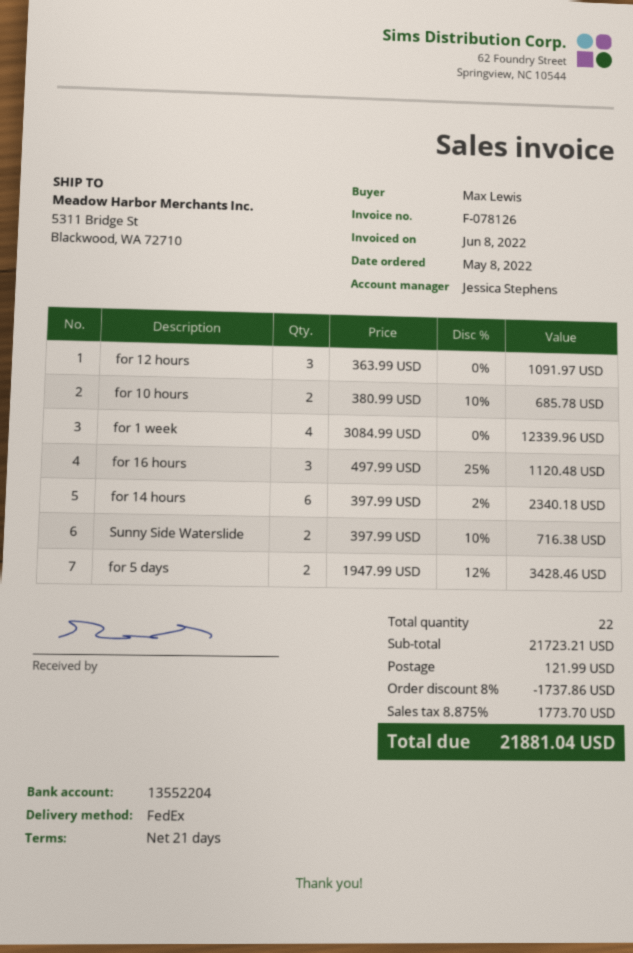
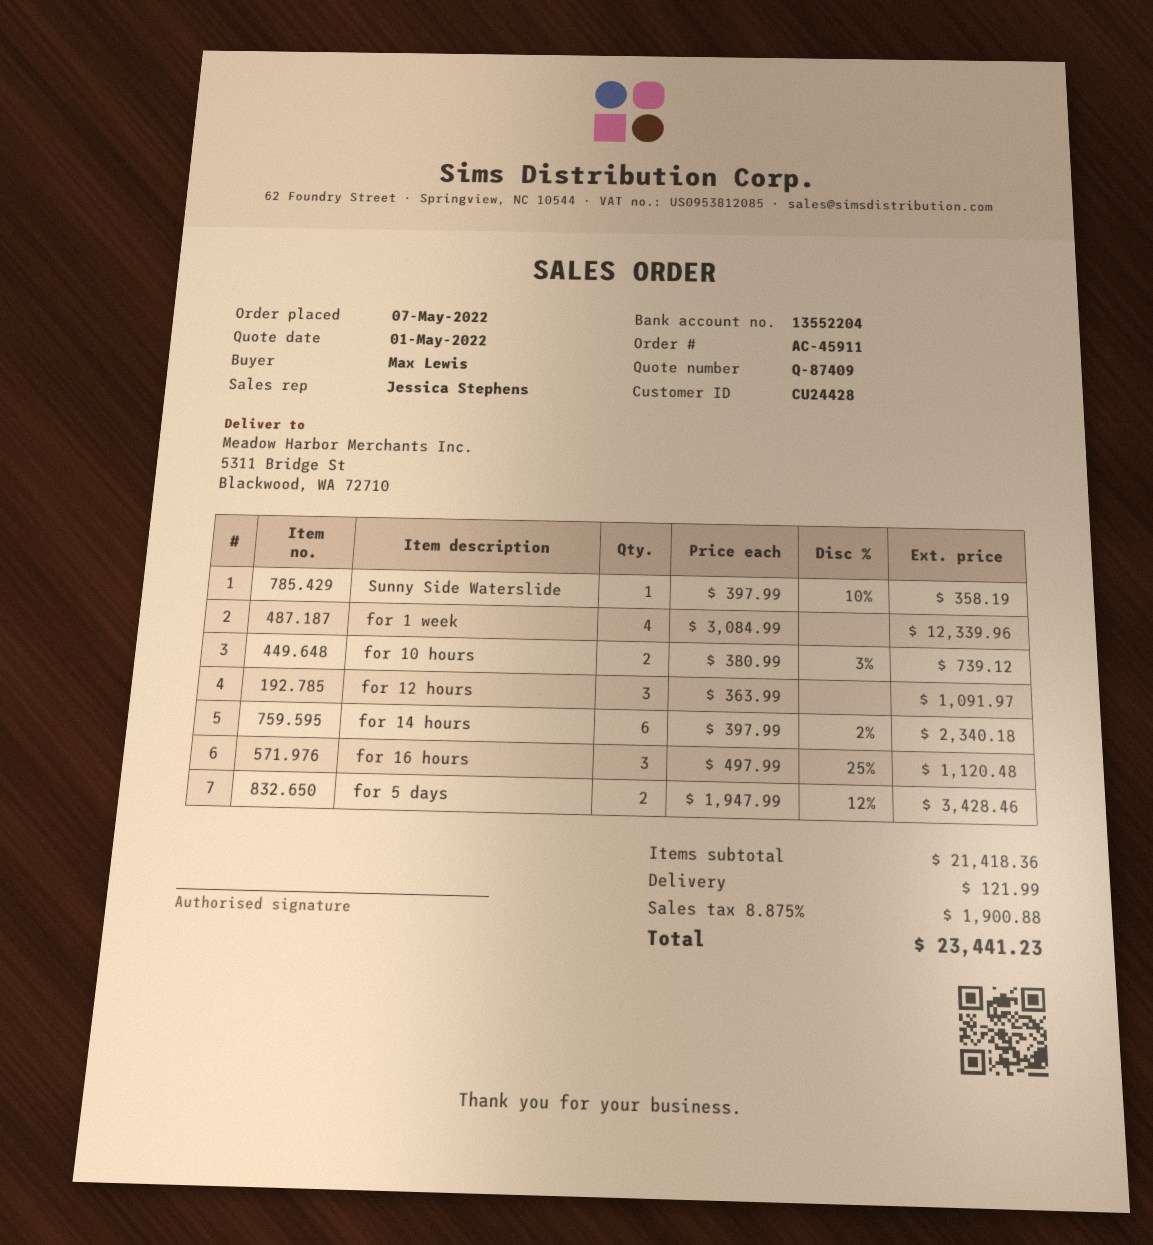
order date: 2022-05-08 -> 2022-05-07
for 10 hours: 2 x 380.99 - 10% = 685.78 -> 2 x 380.99 - 3% = 739.12
Sunny Side Waterslide: 2 x 397.99 - 10% = 716.38 -> 1 x 397.99 - 10% = 358.19
subtotal: 21723.21 -> 21418.36
discount: 8% = 1737.86 -> none
tax: 8.875% = 1773.70 -> 8.875% = 1900.88
total: 21881.04 -> 23441.23

